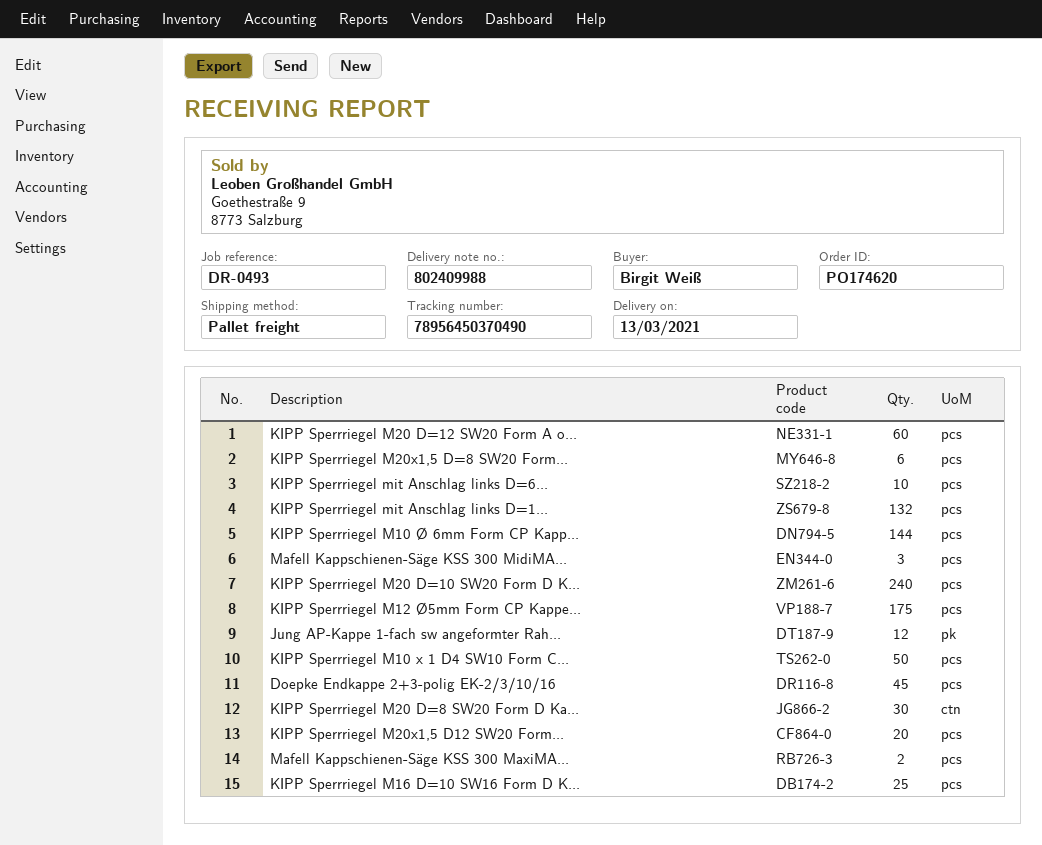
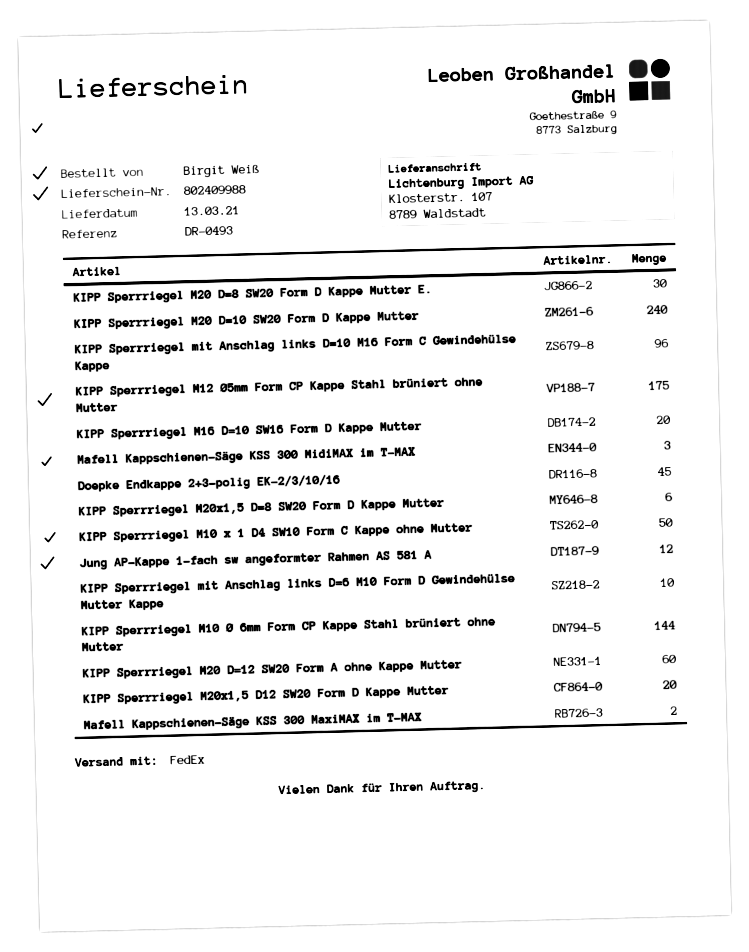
shipping method: pallet freight -> FedEx
KIPP Sperrriegel mit Anschlag links D=1...: 132 -> 96
KIPP Sperrriegel M16 D=10 SW16 Form D K...: 25 -> 20

